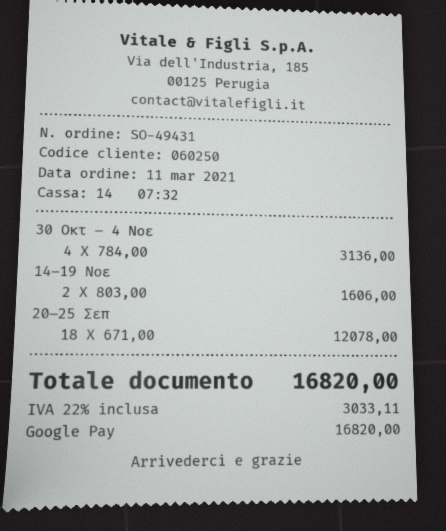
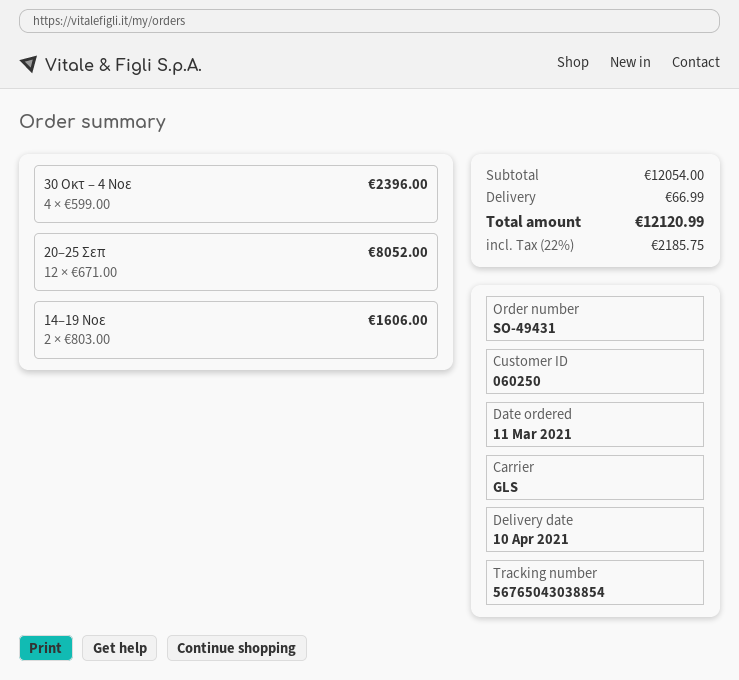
30 Οκτ – 4 Νοε: 4 x 784.00 = 3136.00 -> 4 x 599.00 = 2396.00
20–25 Σεπ: 18 x 671.00 = 12078.00 -> 12 x 671.00 = 8052.00
shipping: none -> 66.99
tax: 22% = 3033.11 -> 22% = 2185.75
total: 16820.00 -> 12120.99

